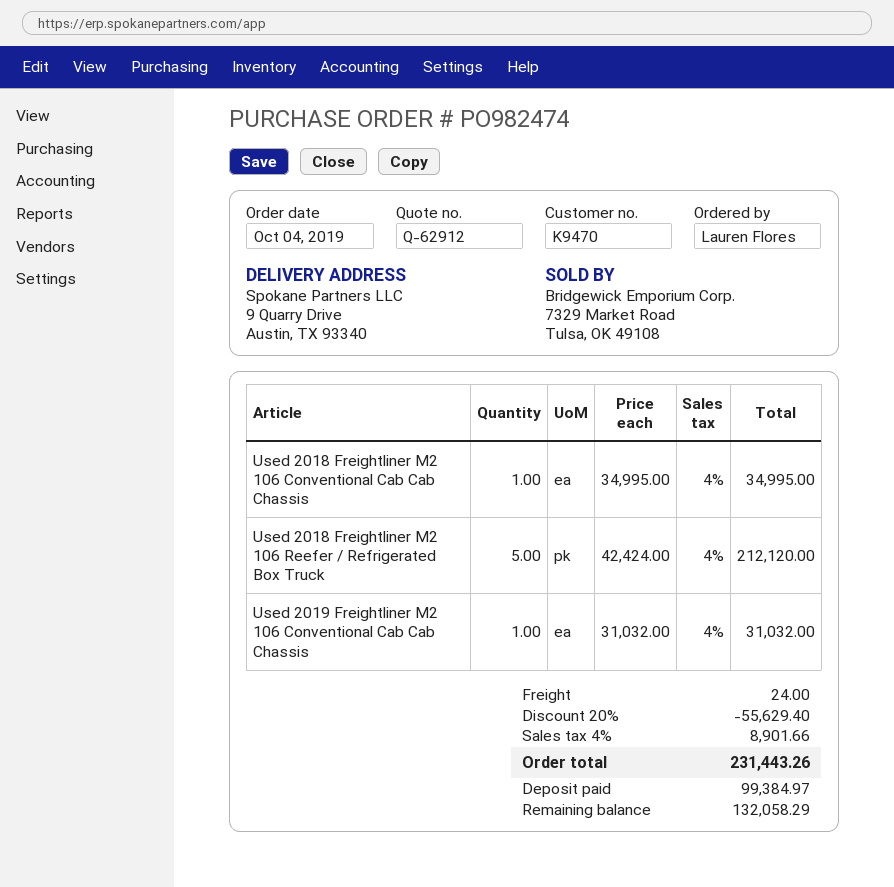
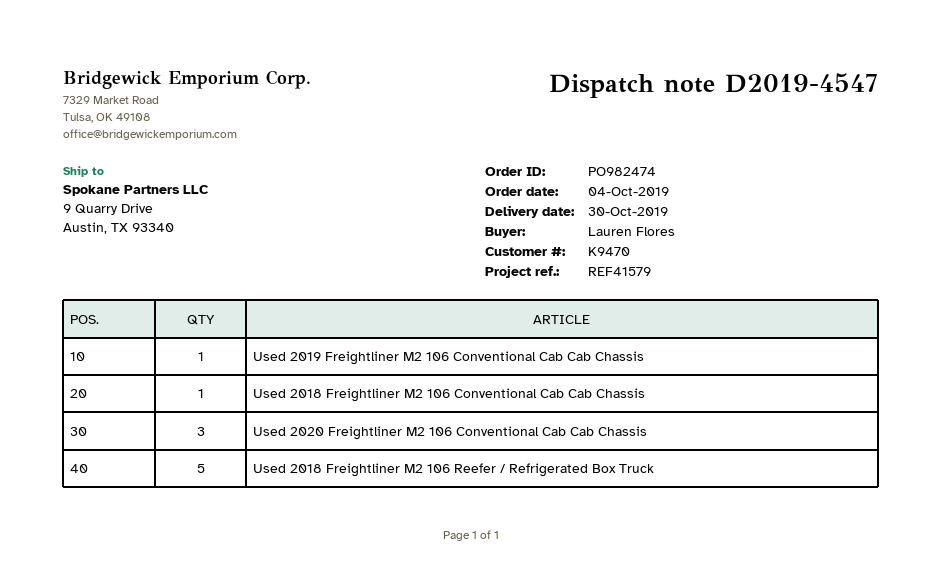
Used 2020 Freightliner M2 106 Conventional Cab Cab Chassis: none -> 3

